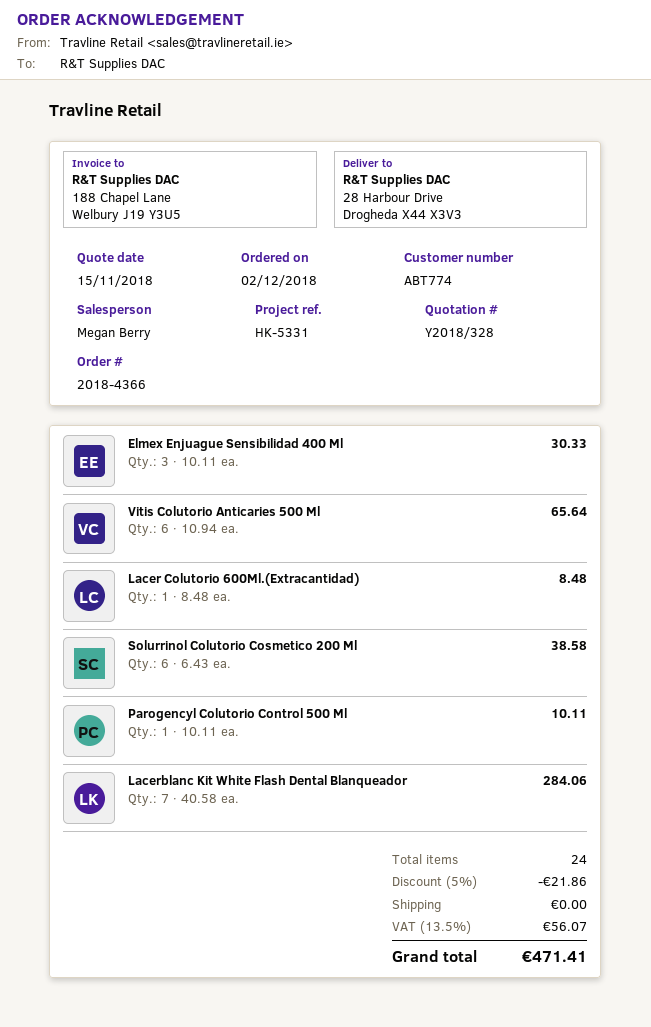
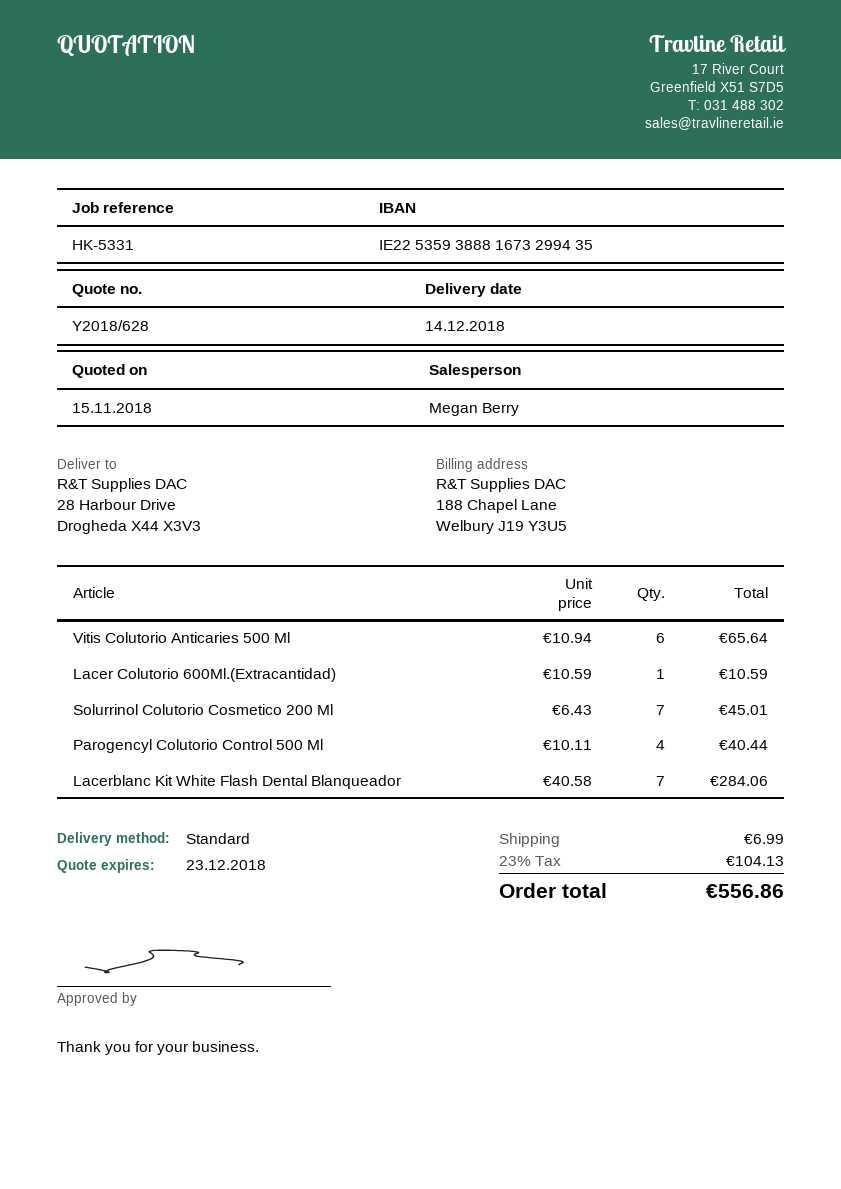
quote number: Y2018/328 -> Y2018/628
Elmex Enjuague Sensibilidad 400 Ml: 3 x 10.11 = 30.33 -> none
Lacer Colutorio 600Ml.(Extracantidad): 1 x 8.48 = 8.48 -> 1 x 10.59 = 10.59
Solurrinol Colutorio Cosmetico 200 Ml: 6 x 6.43 = 38.58 -> 7 x 6.43 = 45.01
Parogencyl Colutorio Control 500 Ml: 1 x 10.11 = 10.11 -> 4 x 10.11 = 40.44
discount: 5% = 21.86 -> none
shipping: 0.00 -> 6.99
tax: 13.5% = 56.07 -> 23% = 104.13
total: 471.41 -> 556.86

